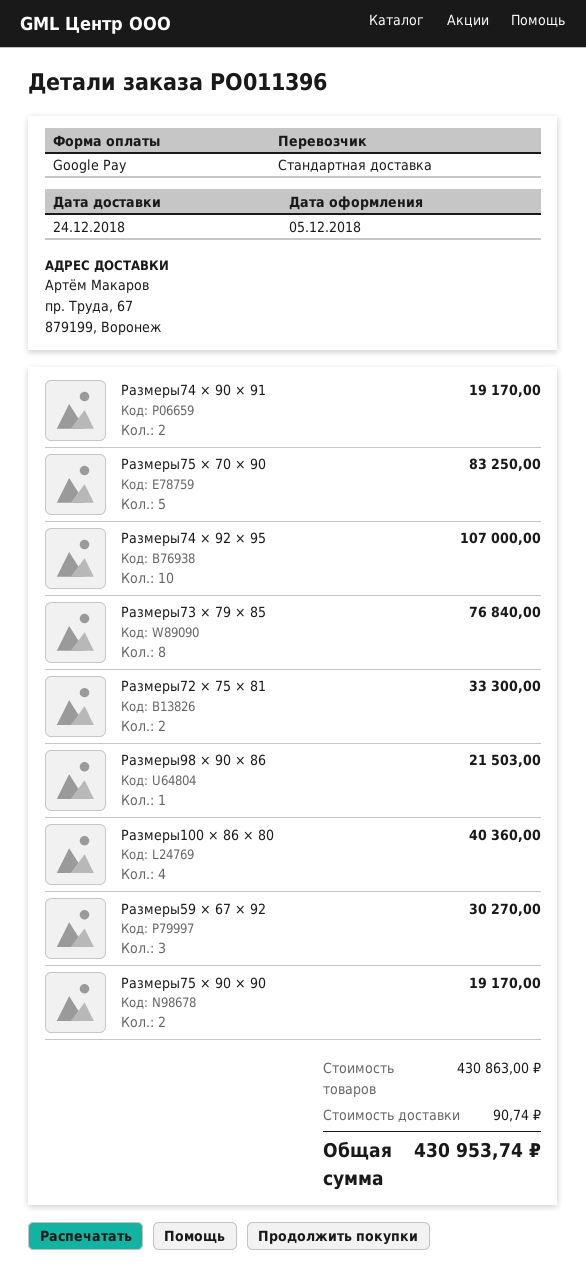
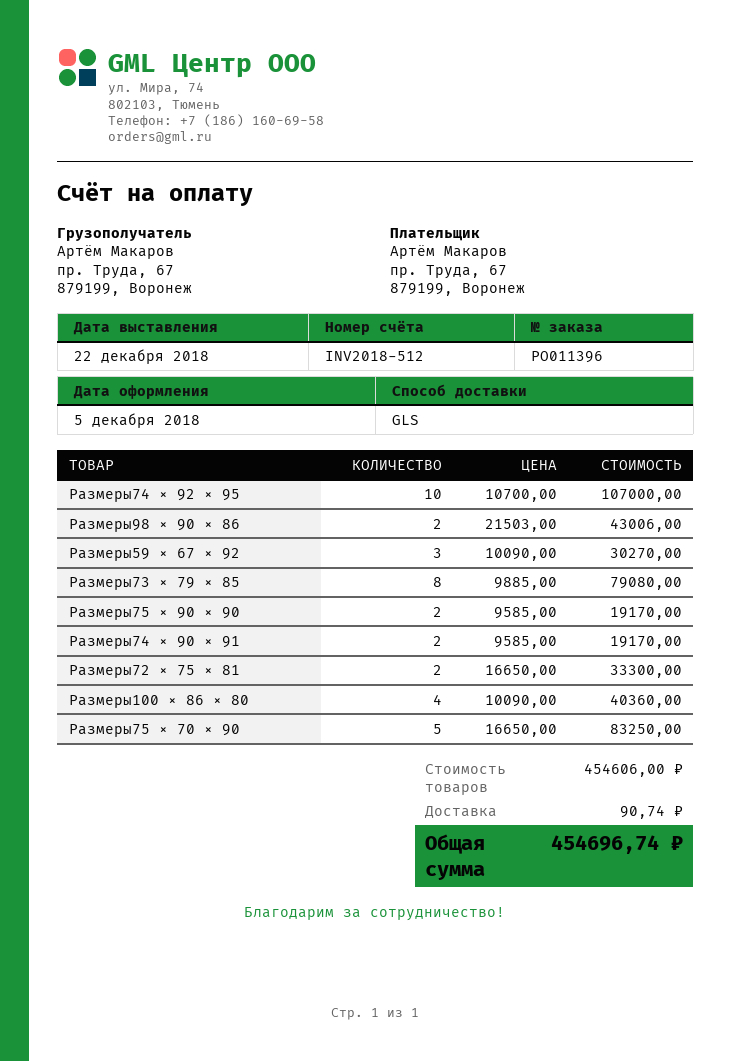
shipping method: standard -> GLS
Размеры73 × 79 × 85: 8 for 76840.00 -> 8 for 79080.00
Размеры98 × 90 × 86: 1 for 21503.00 -> 2 for 43006.00
subtotal: 430863.00 -> 454606.00
total: 430953.74 -> 454696.74

